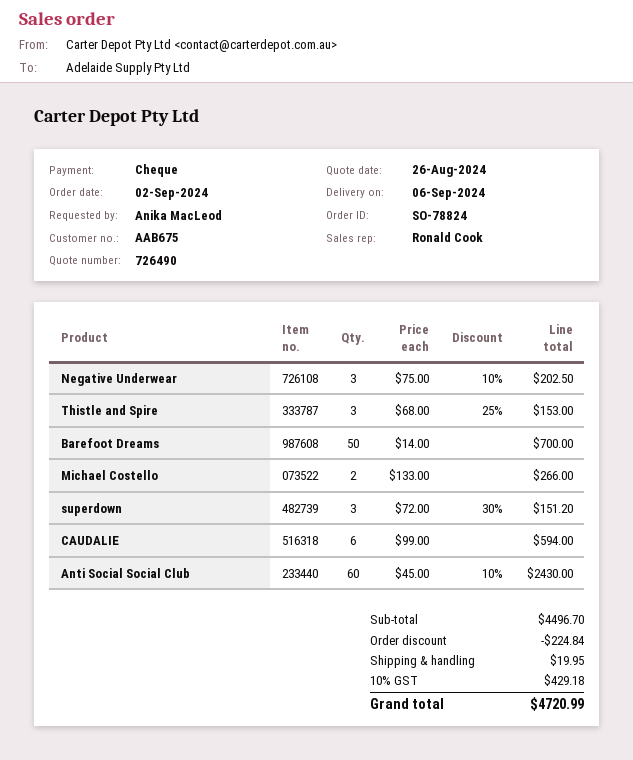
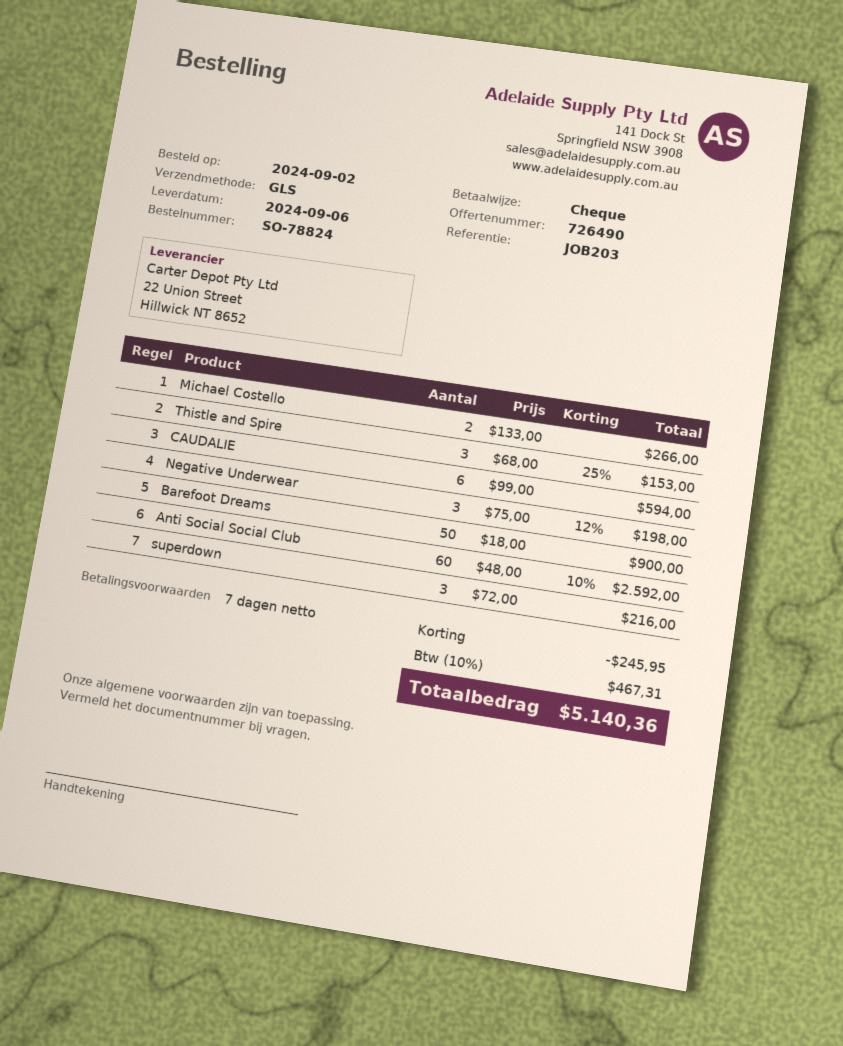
Negative Underwear: 3 x 75.00 - 10% = 202.50 -> 3 x 75.00 - 12% = 198.00
Barefoot Dreams: 50 x 14.00 = 700.00 -> 50 x 18.00 = 900.00
superdown: 3 x 72.00 - 30% = 151.20 -> 3 x 72.00 = 216.00
Anti Social Social Club: 60 x 45.00 - 10% = 2430.00 -> 60 x 48.00 - 10% = 2592.00
discount: 224.84 -> 245.95
shipping: 19.95 -> none
tax: 10% = 429.18 -> 10% = 467.31
total: 4720.99 -> 5140.36

